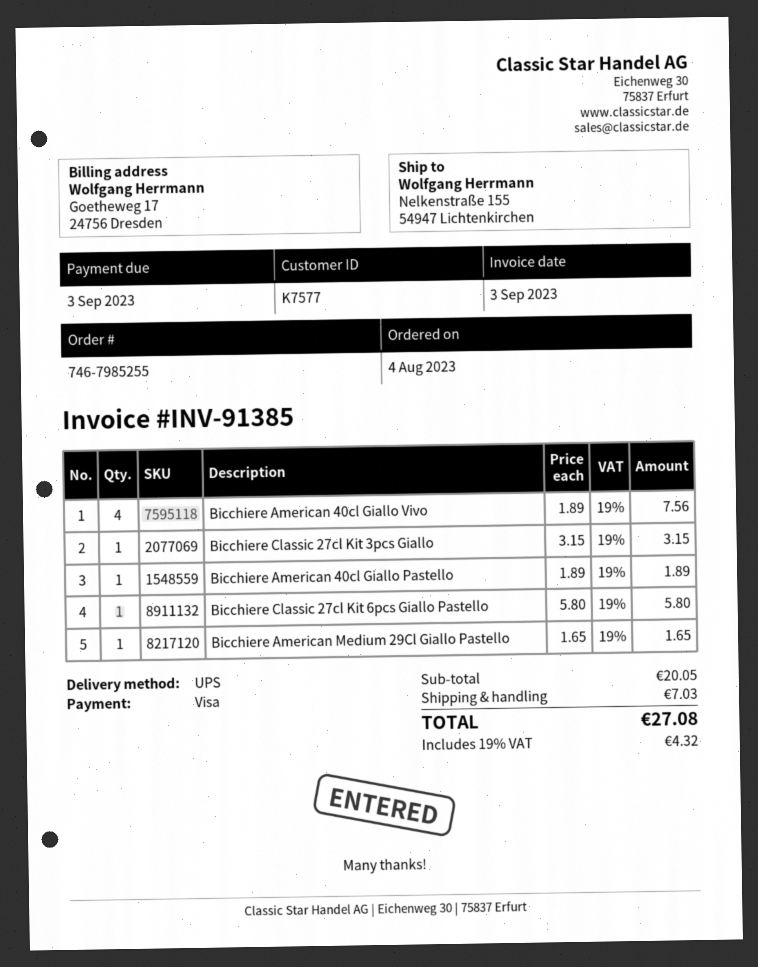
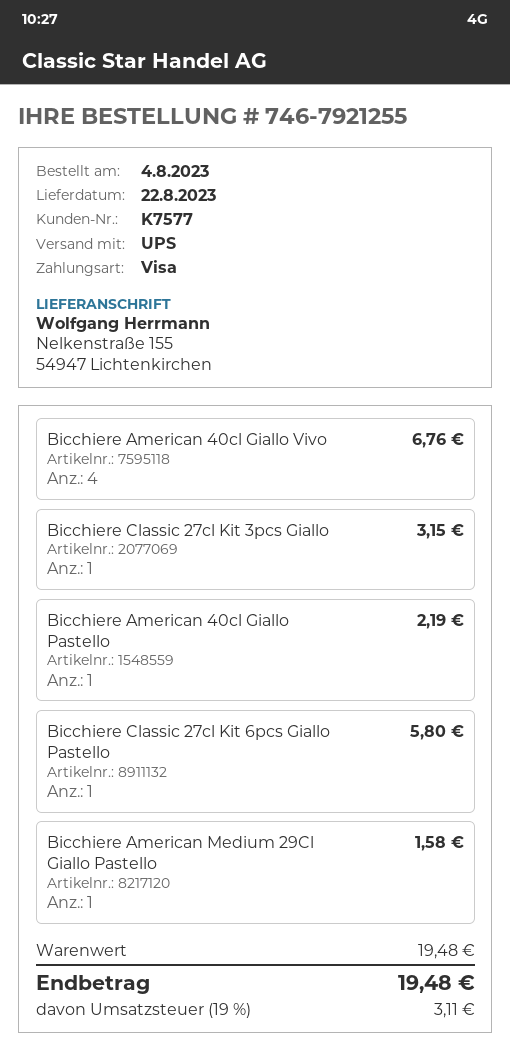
order number: 746-7985255 -> 746-7921255
Bicchiere American 40cl Giallo Vivo: 4 for 7.56 -> 4 for 6.76
Bicchiere American 40cl Giallo Pastello: 1 for 1.89 -> 1 for 2.19
Bicchiere American Medium 29Cl Giallo Pastello: 1 for 1.65 -> 1 for 1.58
subtotal: 20.05 -> 19.48
shipping: 7.03 -> none
tax: 19% = 4.32 -> 19% = 3.11
total: 27.08 -> 19.48

